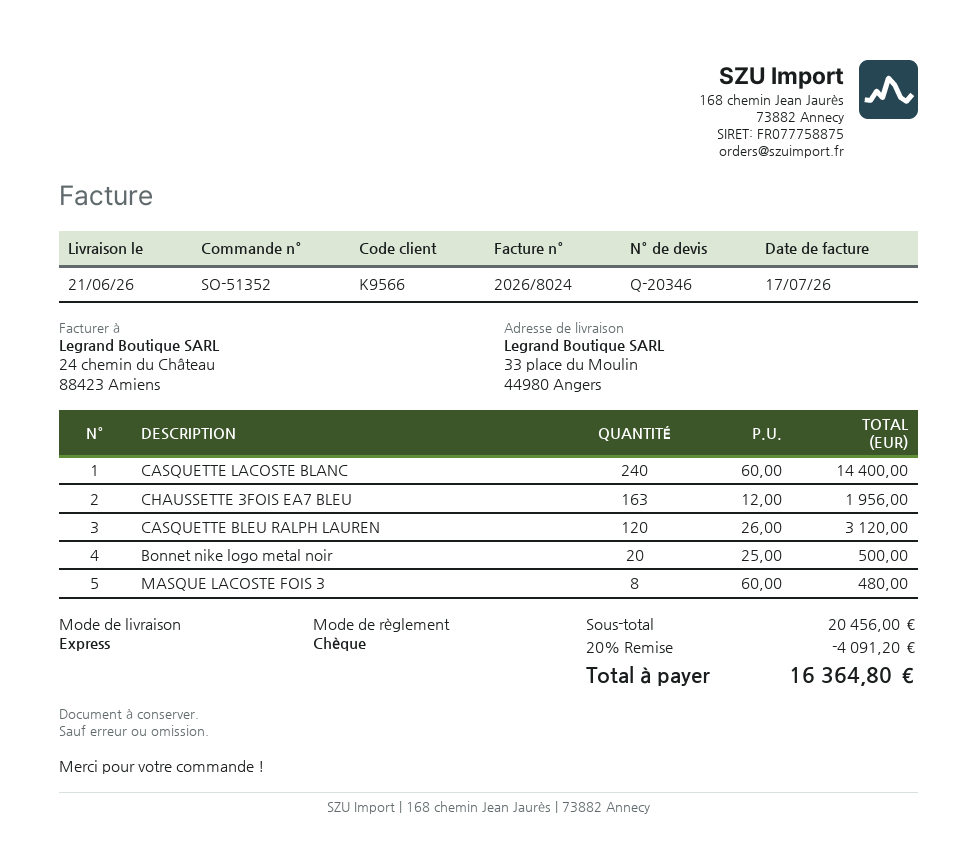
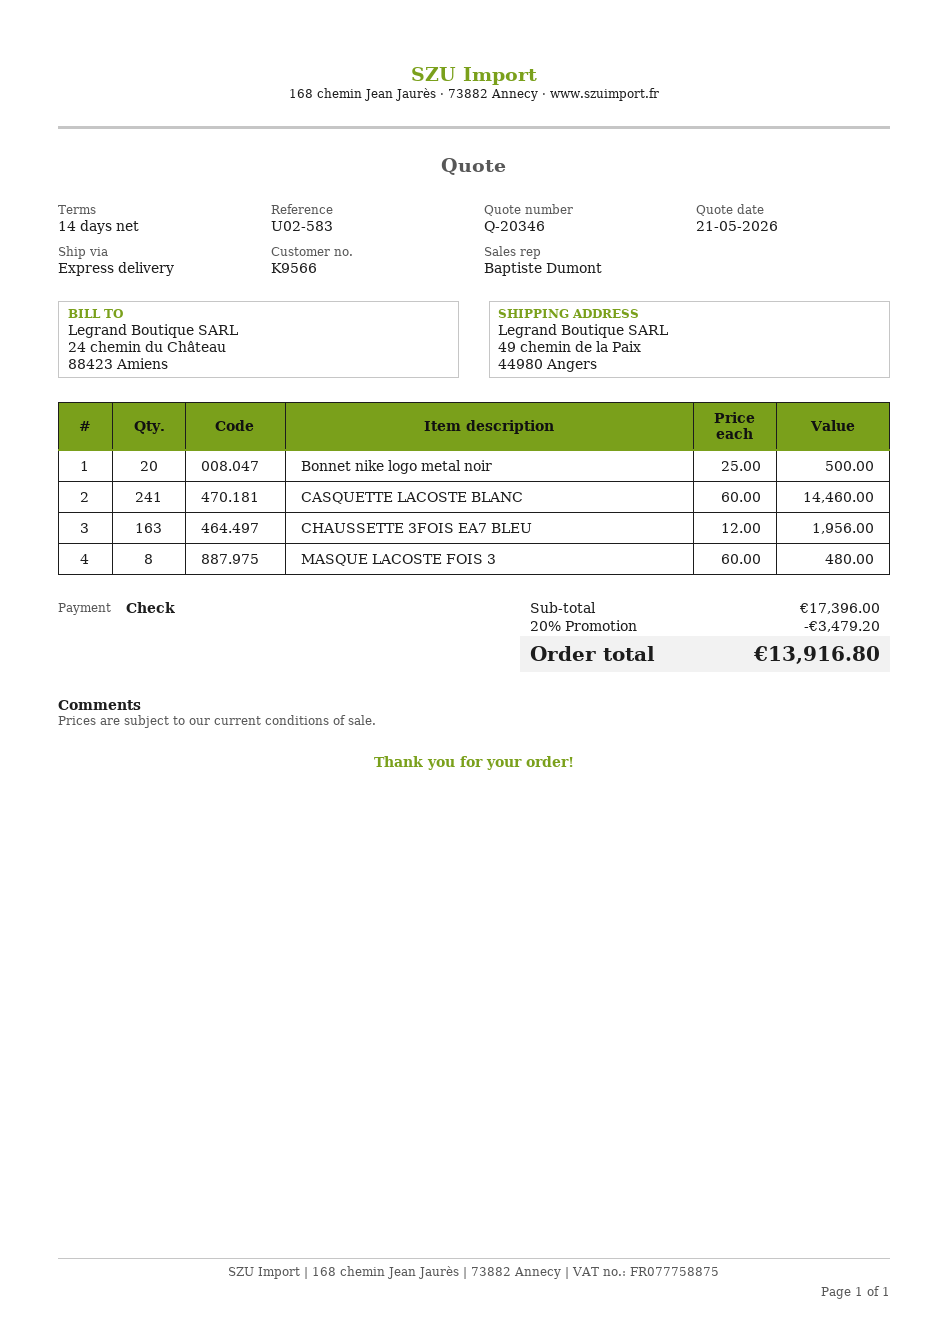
ship to: 33 place du Moulin, 44980 Angers -> 49 chemin de la Paix, 44980 Angers
CASQUETTE LACOSTE BLANC: 240 x 60.00 = 14400.00 -> 241 x 60.00 = 14460.00
CASQUETTE BLEU RALPH LAUREN: 120 x 26.00 = 3120.00 -> none
subtotal: 20456.00 -> 17396.00
discount: 20% = 4091.20 -> 20% = 3479.20
total: 16364.80 -> 13916.80

